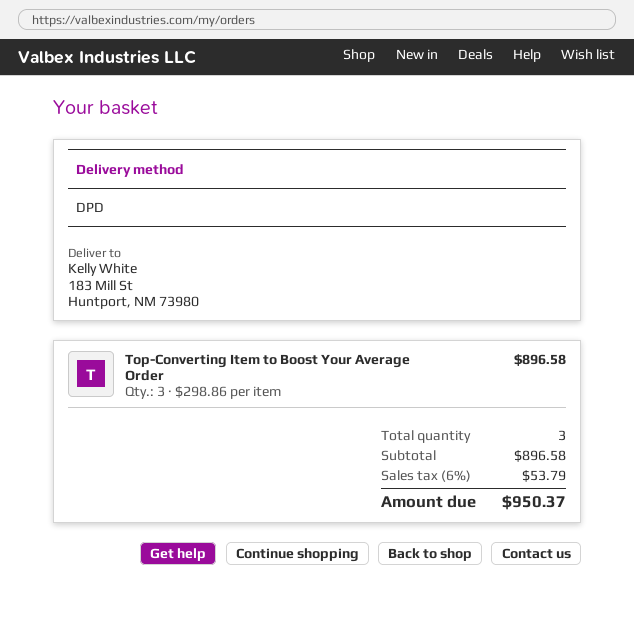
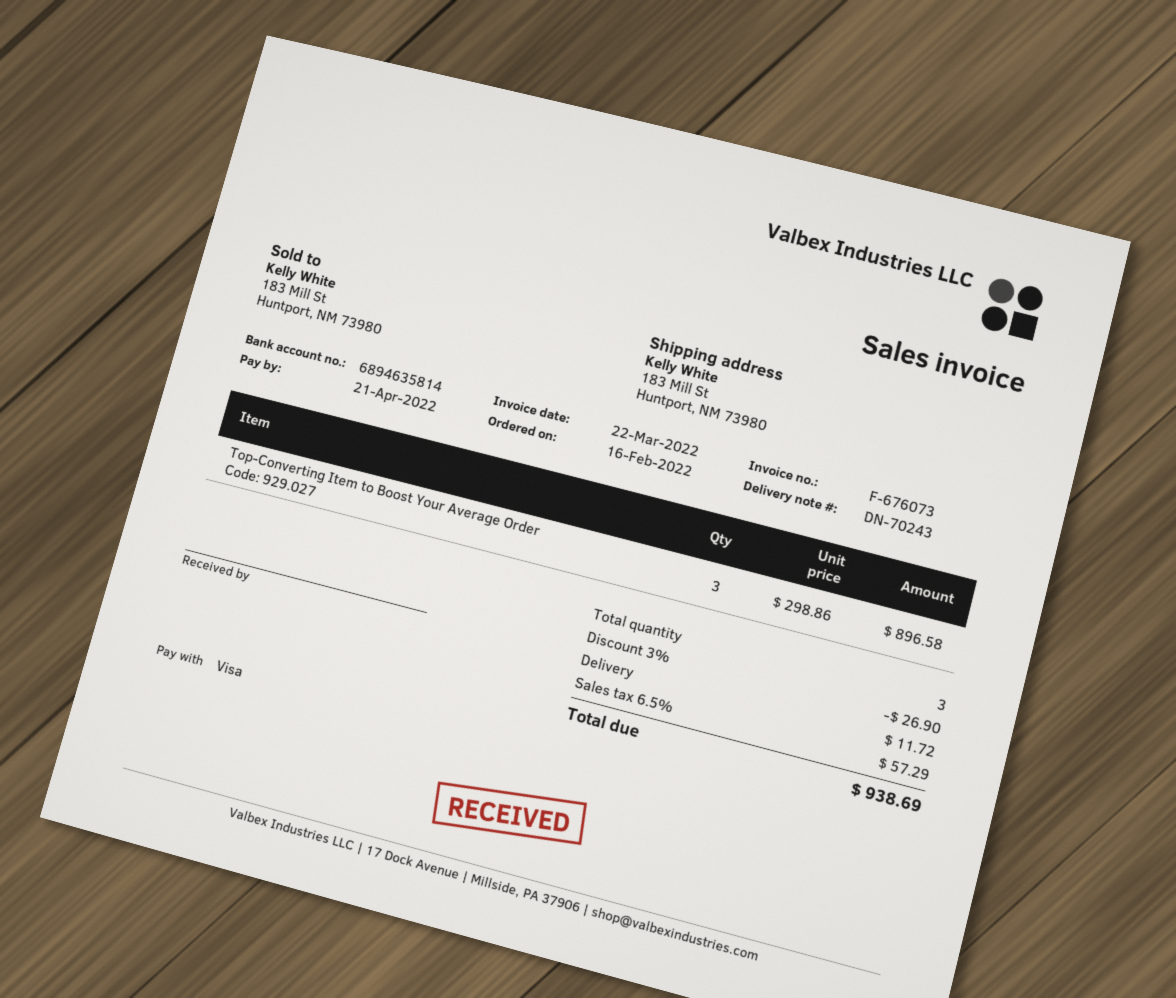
discount: none -> 3% = 26.90
shipping: none -> 11.72
tax: 6% = 53.79 -> 6.5% = 57.29
total: 950.37 -> 938.69

